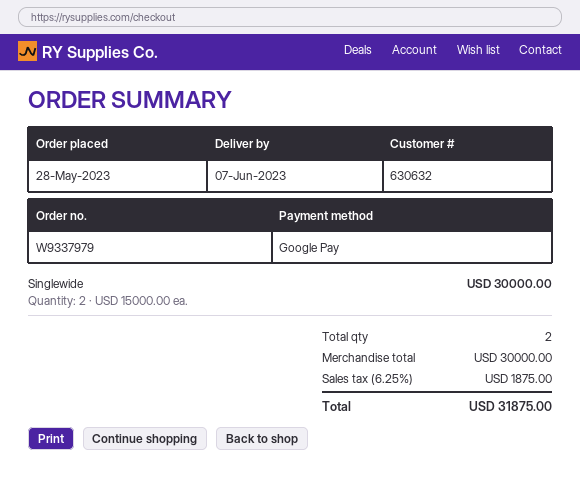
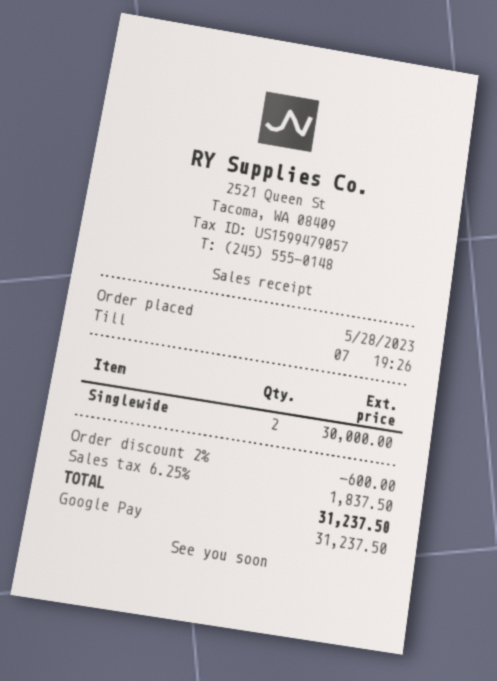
discount: none -> 2% = 600.00
tax: 6.25% = 1875.00 -> 6.25% = 1837.50
total: 31875.00 -> 31237.50

